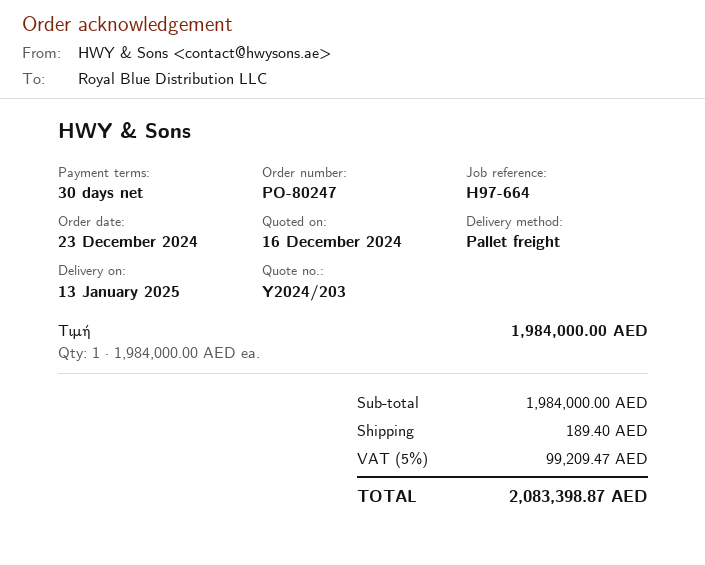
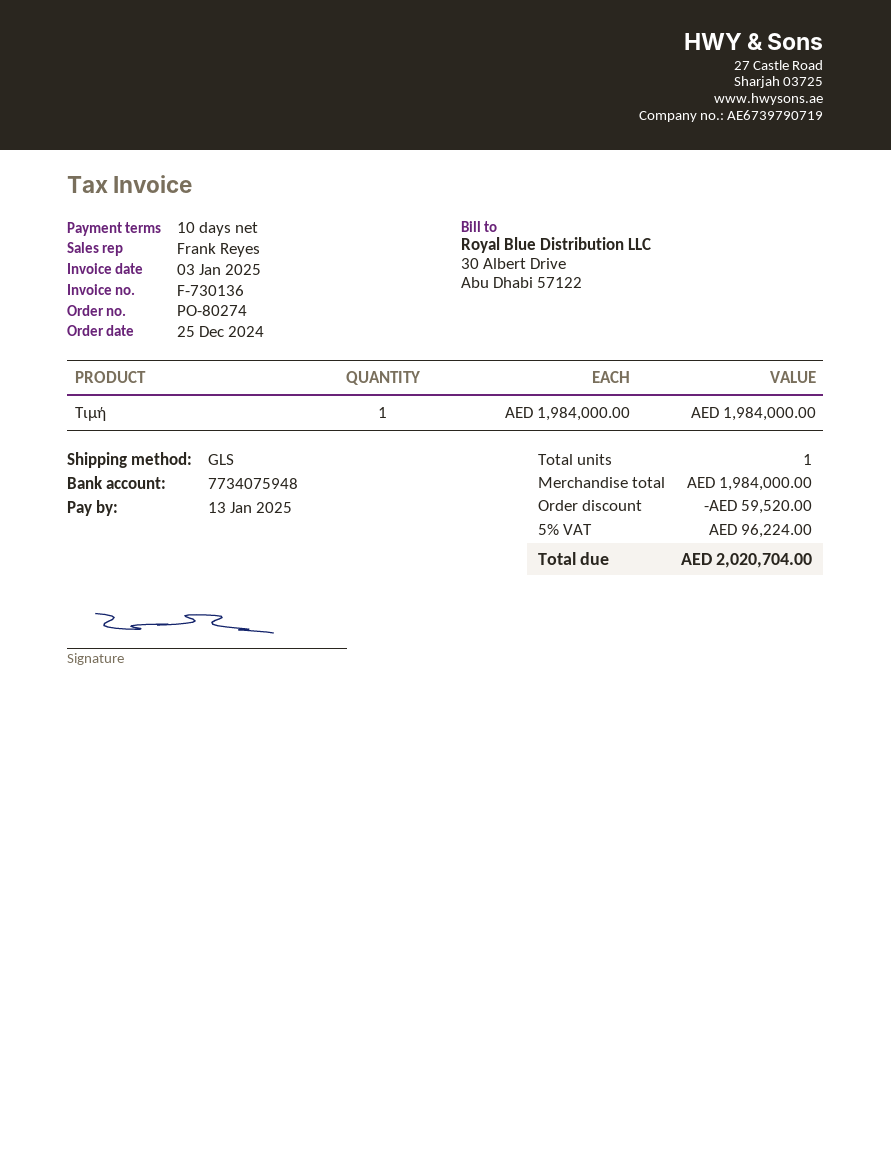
order number: PO-80247 -> PO-80274
order date: 2024-12-23 -> 2024-12-25
payment terms: 30 days -> 10 days
shipping method: pallet freight -> GLS
discount: none -> 59520.00
shipping: 189.40 -> none
tax: 5% = 99209.47 -> 5% = 96224.00
total: 2083398.87 -> 2020704.00

